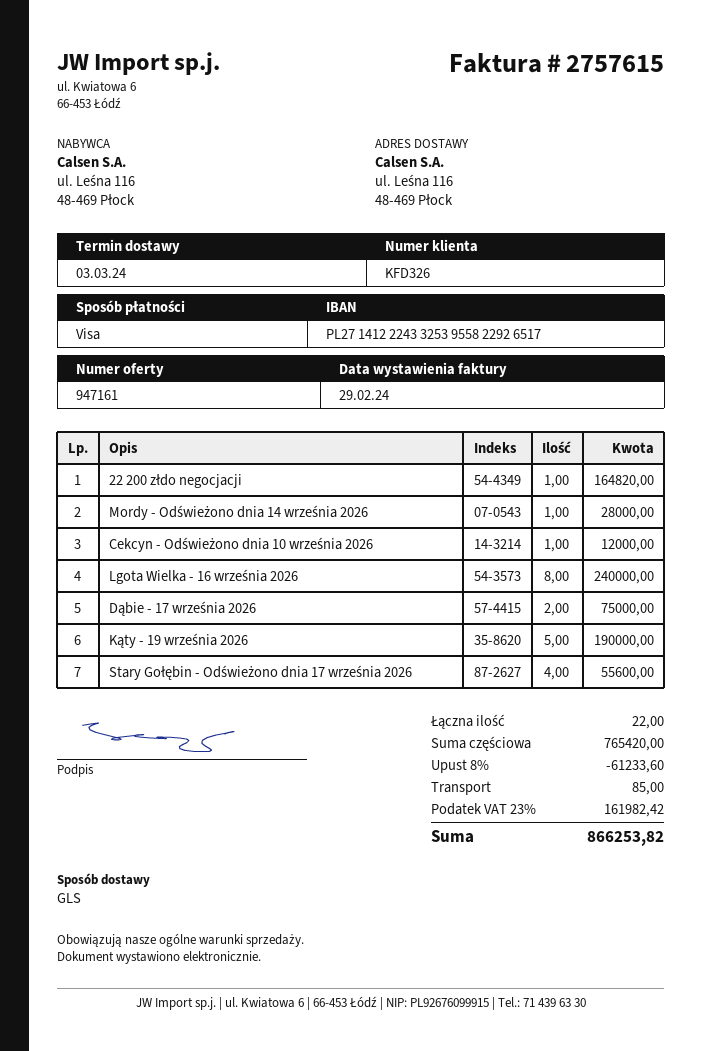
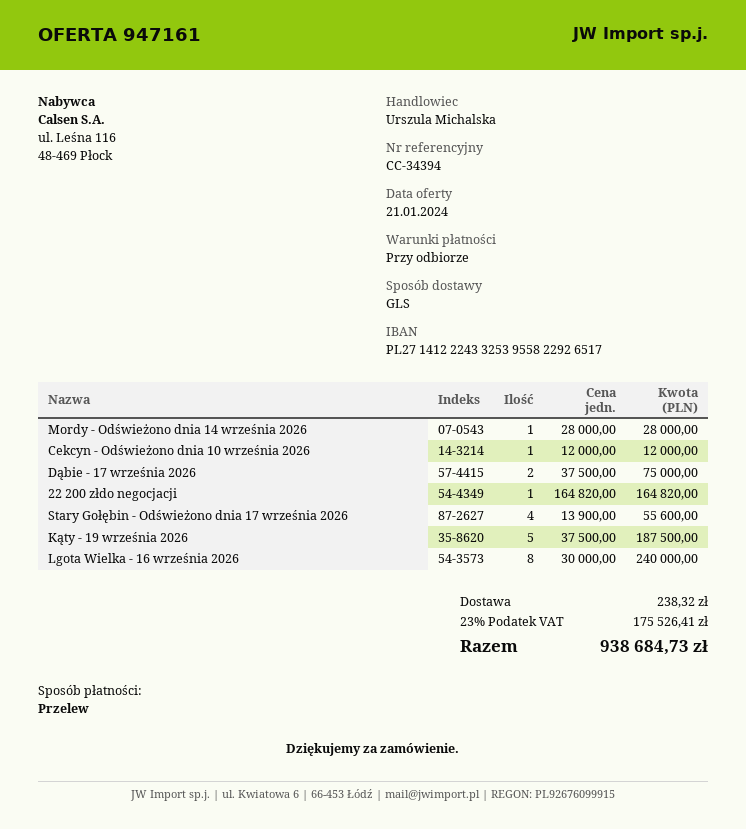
payment method: Visa -> bank transfer
Kąty - 19 września 2026: 5 for 190000.00 -> 5 for 187500.00
discount: 8% = 61233.60 -> none
shipping: 85.00 -> 238.32
tax: 23% = 161982.42 -> 23% = 175526.41
total: 866253.82 -> 938684.73

